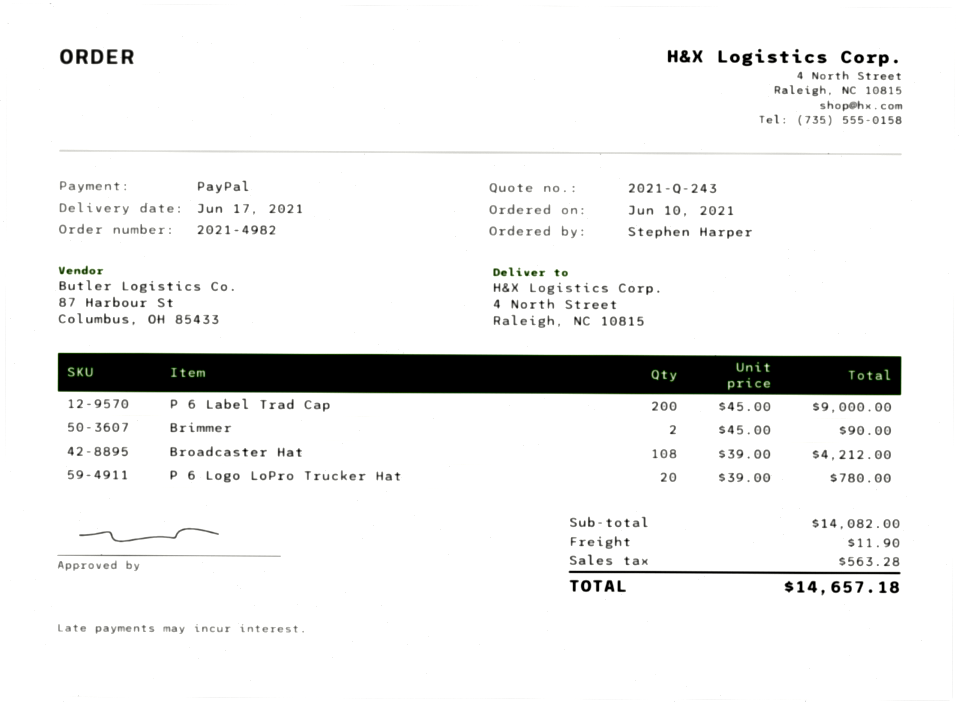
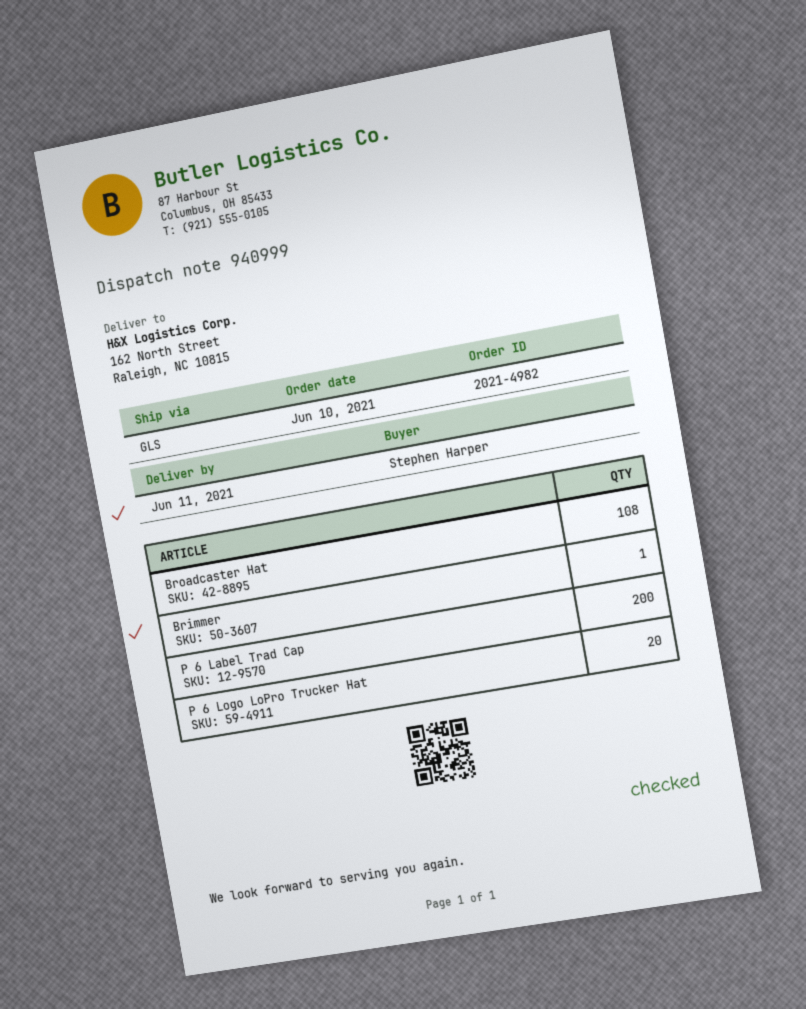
delivery date: 2021-06-17 -> 2021-06-11
ship to: 4 North Street, Raleigh, NC 10815 -> 162 North Street, Raleigh, NC 10815
Brimmer: 2 -> 1

